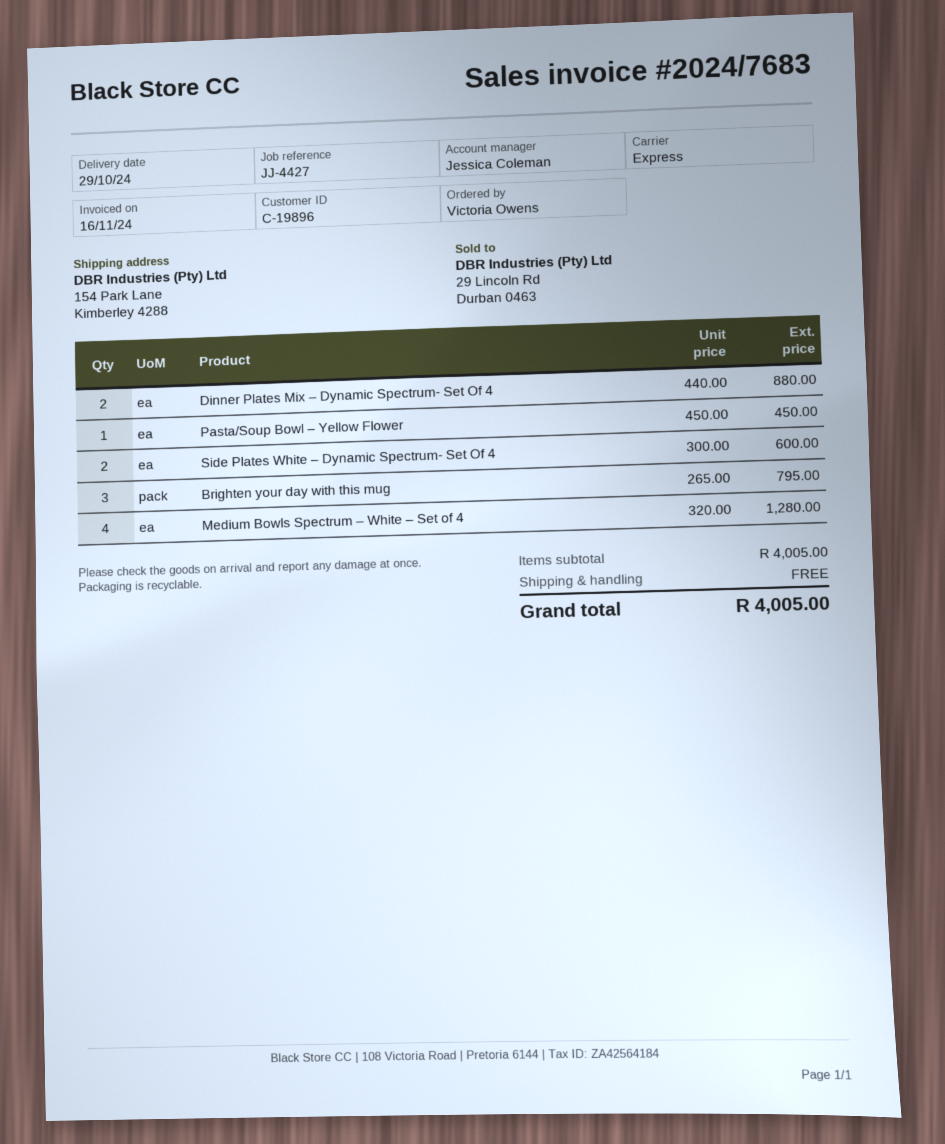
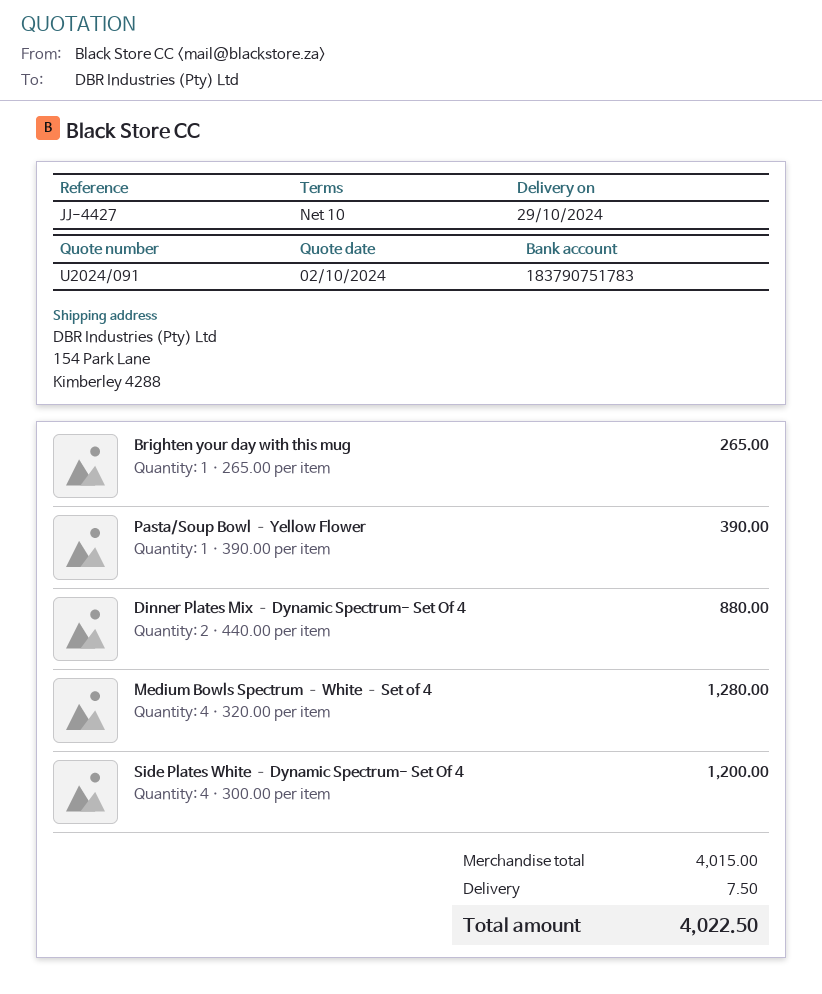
Pasta/Soup Bowl – Yellow Flower: 1 x 450.00 = 450.00 -> 1 x 390.00 = 390.00
Side Plates White – Dynamic Spectrum- Set Of 4: 2 x 300.00 = 600.00 -> 4 x 300.00 = 1200.00
Brighten your day with this mug: 3 x 265.00 = 795.00 -> 1 x 265.00 = 265.00
subtotal: 4005.00 -> 4015.00
shipping: 0.00 -> 7.50
total: 4005.00 -> 4022.50

